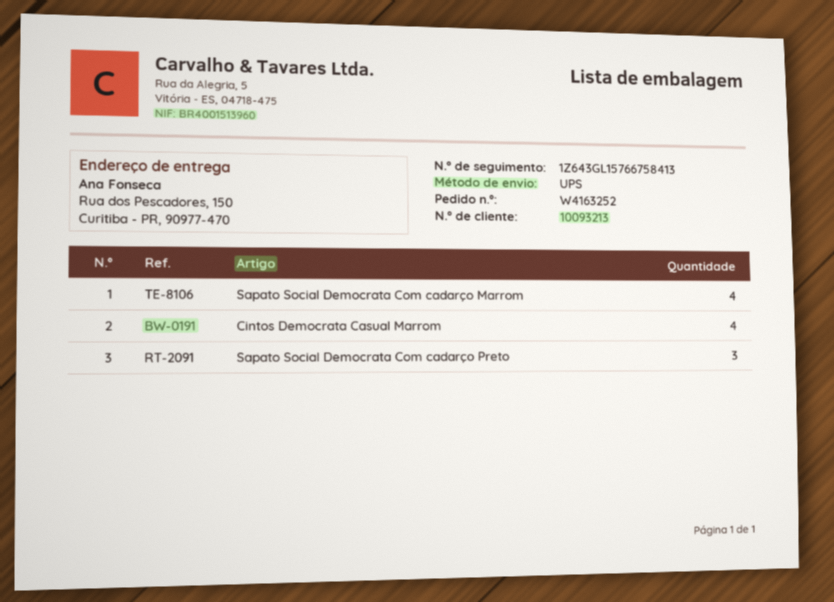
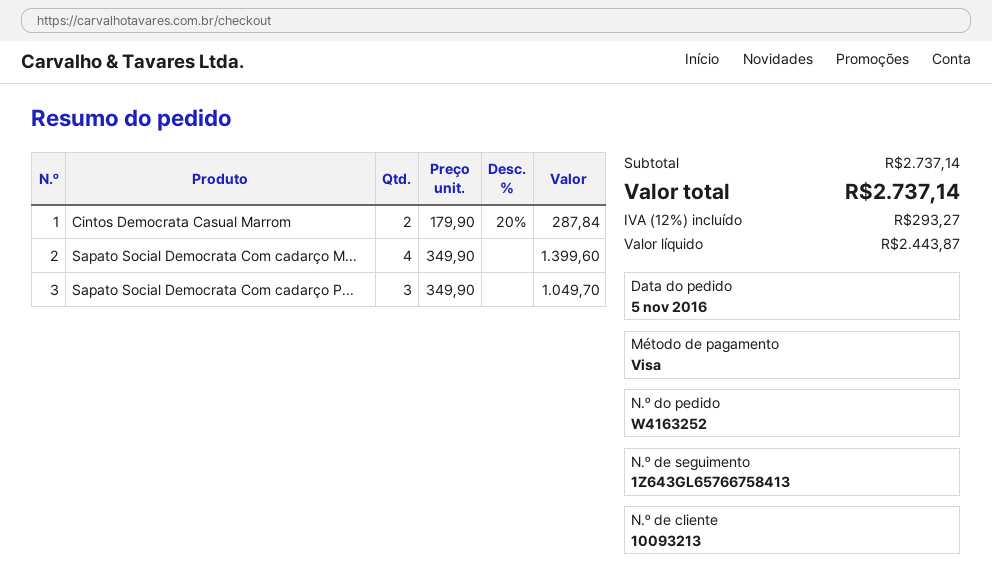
tracking number: 1Z643GL15766758413 -> 1Z643GL65766758413
Cintos Democrata Casual Marrom: 4 -> 2

